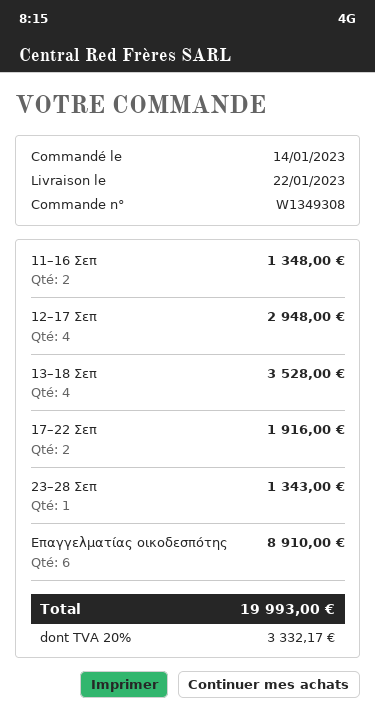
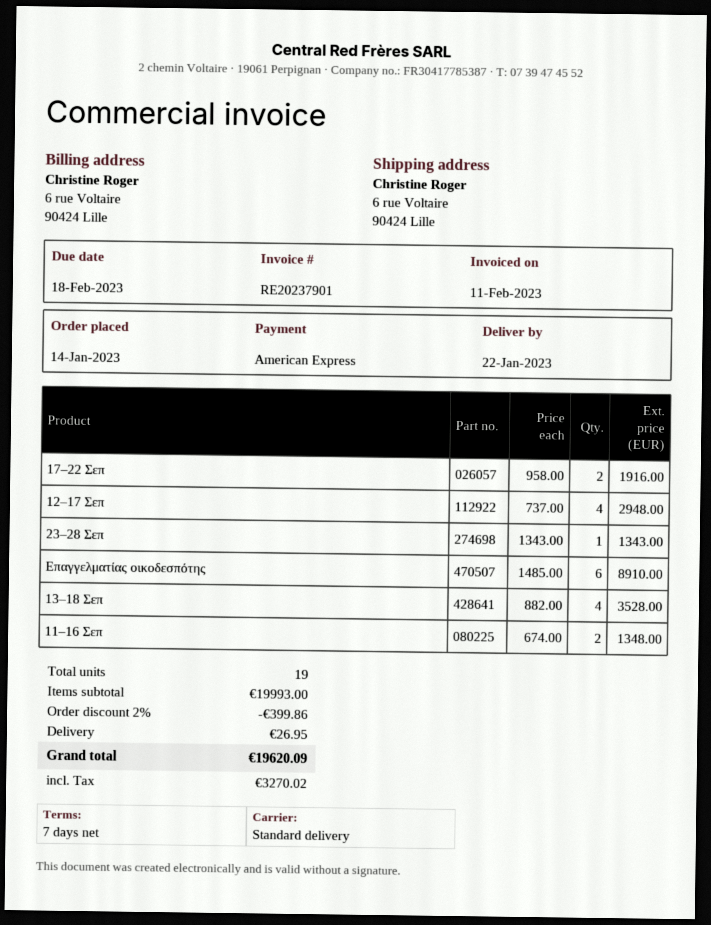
discount: none -> 2% = 399.86
shipping: none -> 26.95
tax: 3332.17 -> 3270.02
total: 19993.00 -> 19620.09

